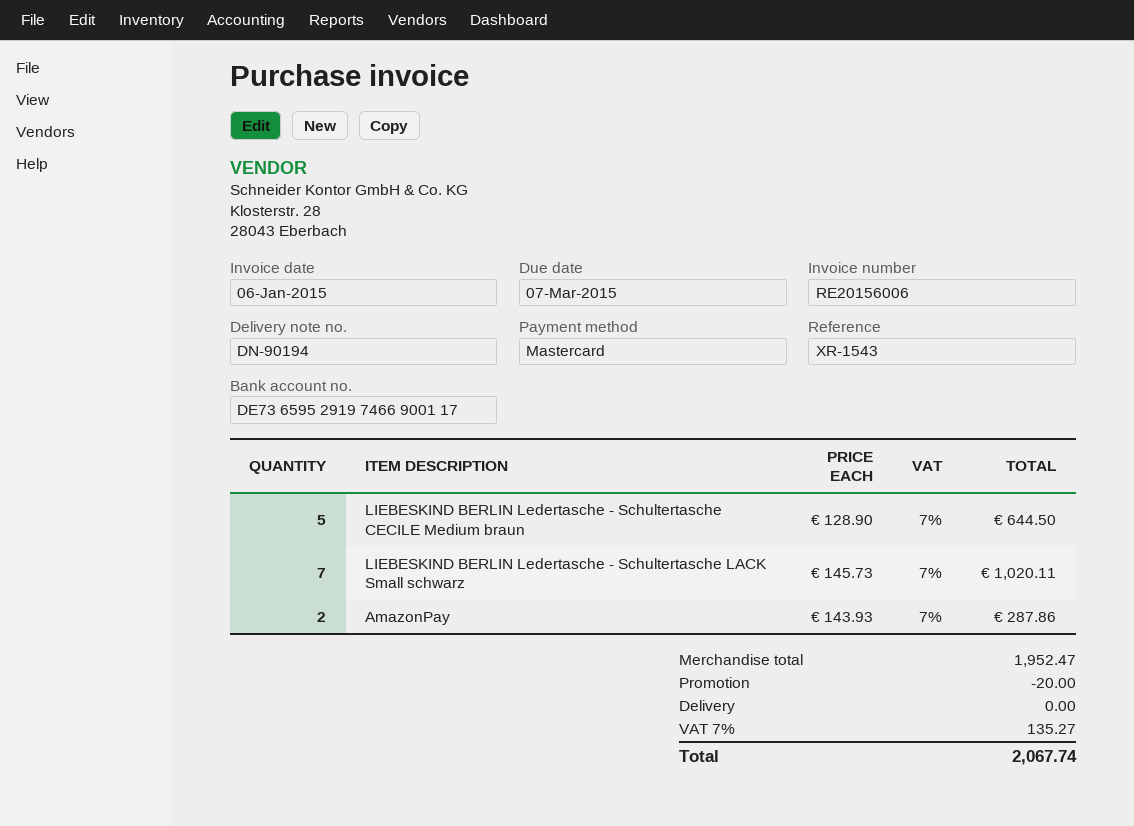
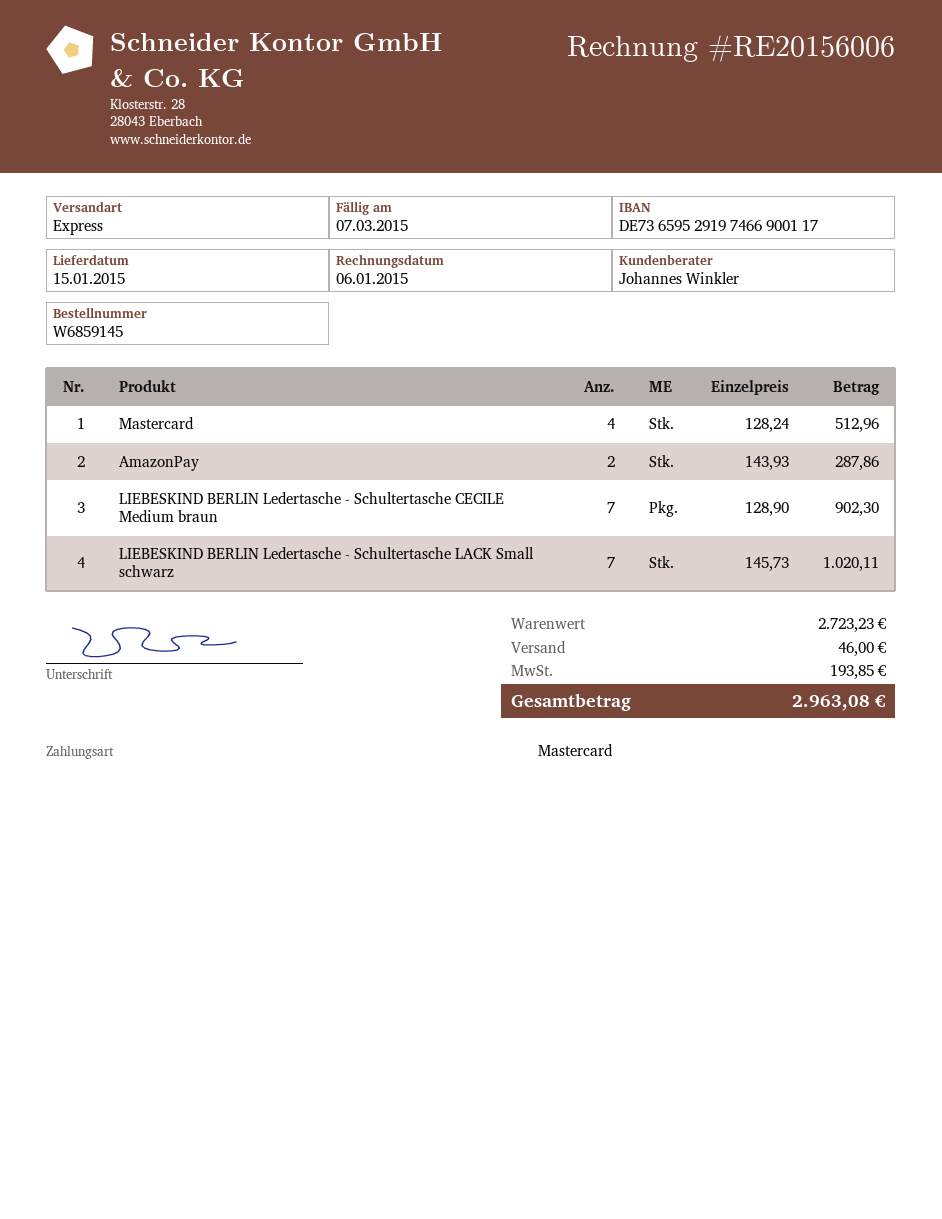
LIEBESKIND BERLIN Ledertasche - Schultertasche CECILE Medium braun: 5 x 128.90 = 644.50 -> 7 x 128.90 = 902.30
Mastercard: none -> 4 x 128.24 = 512.96
subtotal: 1952.47 -> 2723.23
discount: 20.00 -> none
shipping: 0.00 -> 46.00
tax: 135.27 -> 193.85
total: 2067.74 -> 2963.08

